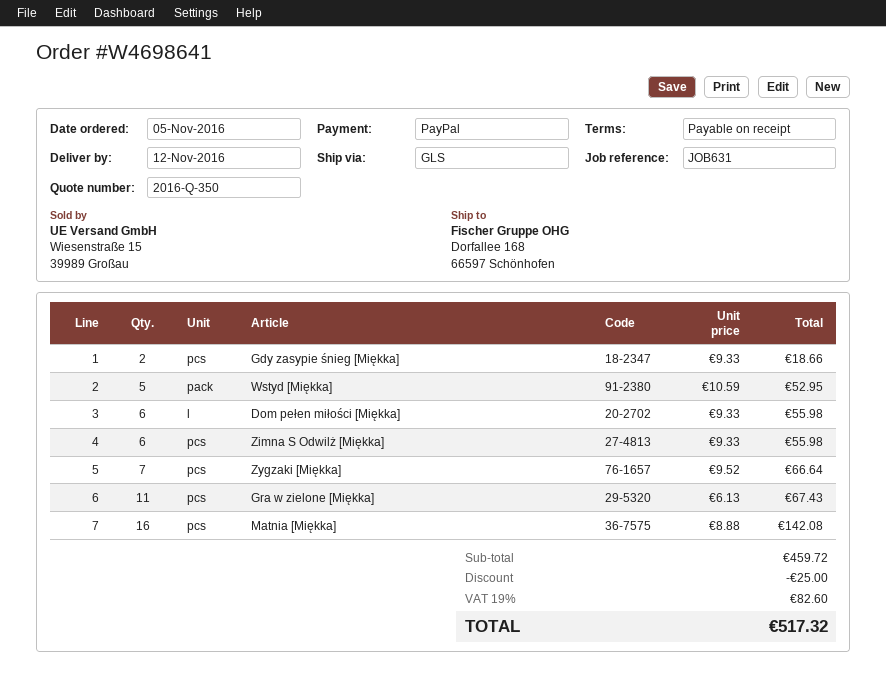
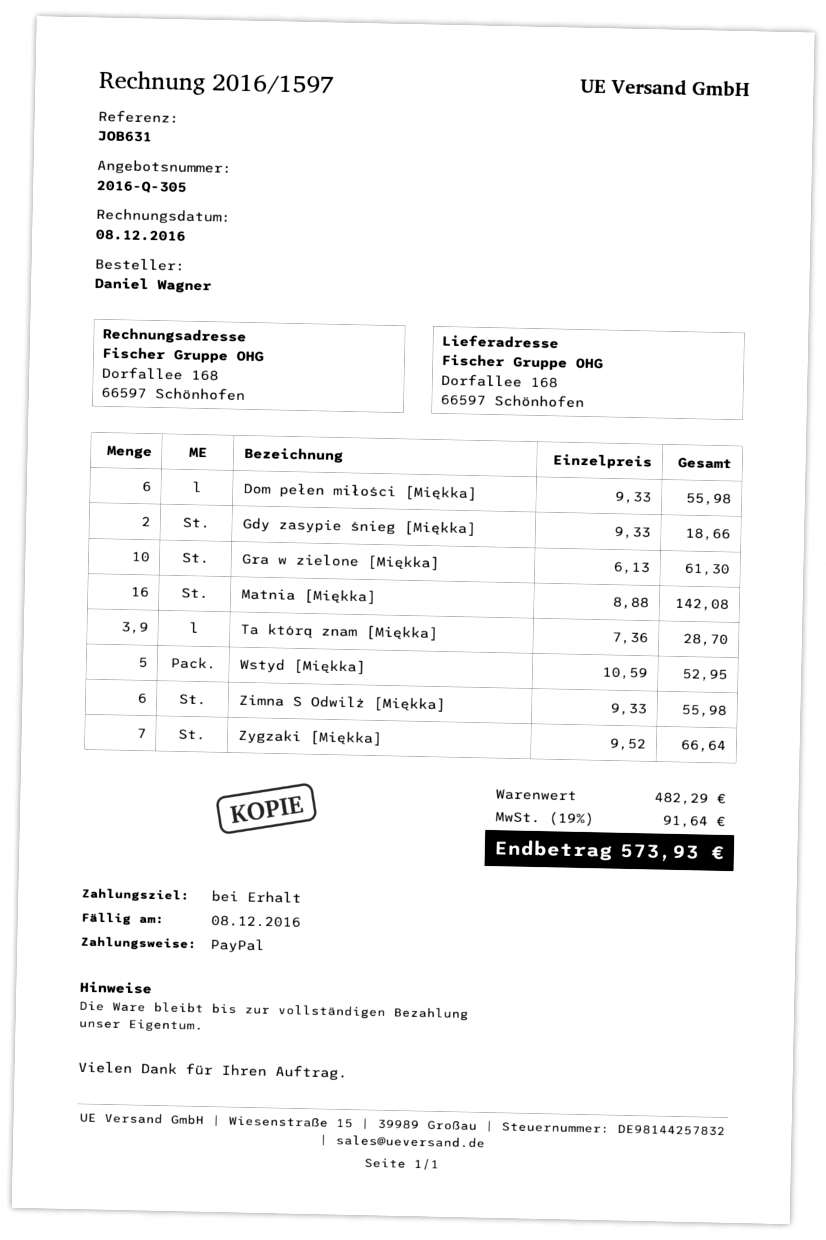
quote number: 2016-Q-350 -> 2016-Q-305
Gra w zielone [Miękka]: 11 x 6.13 = 67.43 -> 10 x 6.13 = 61.30
Ta którą znam [Miękka]: none -> 3.9 x 7.36 = 28.70
subtotal: 459.72 -> 482.29
discount: 25.00 -> none
tax: 19% = 82.60 -> 19% = 91.64
total: 517.32 -> 573.93

